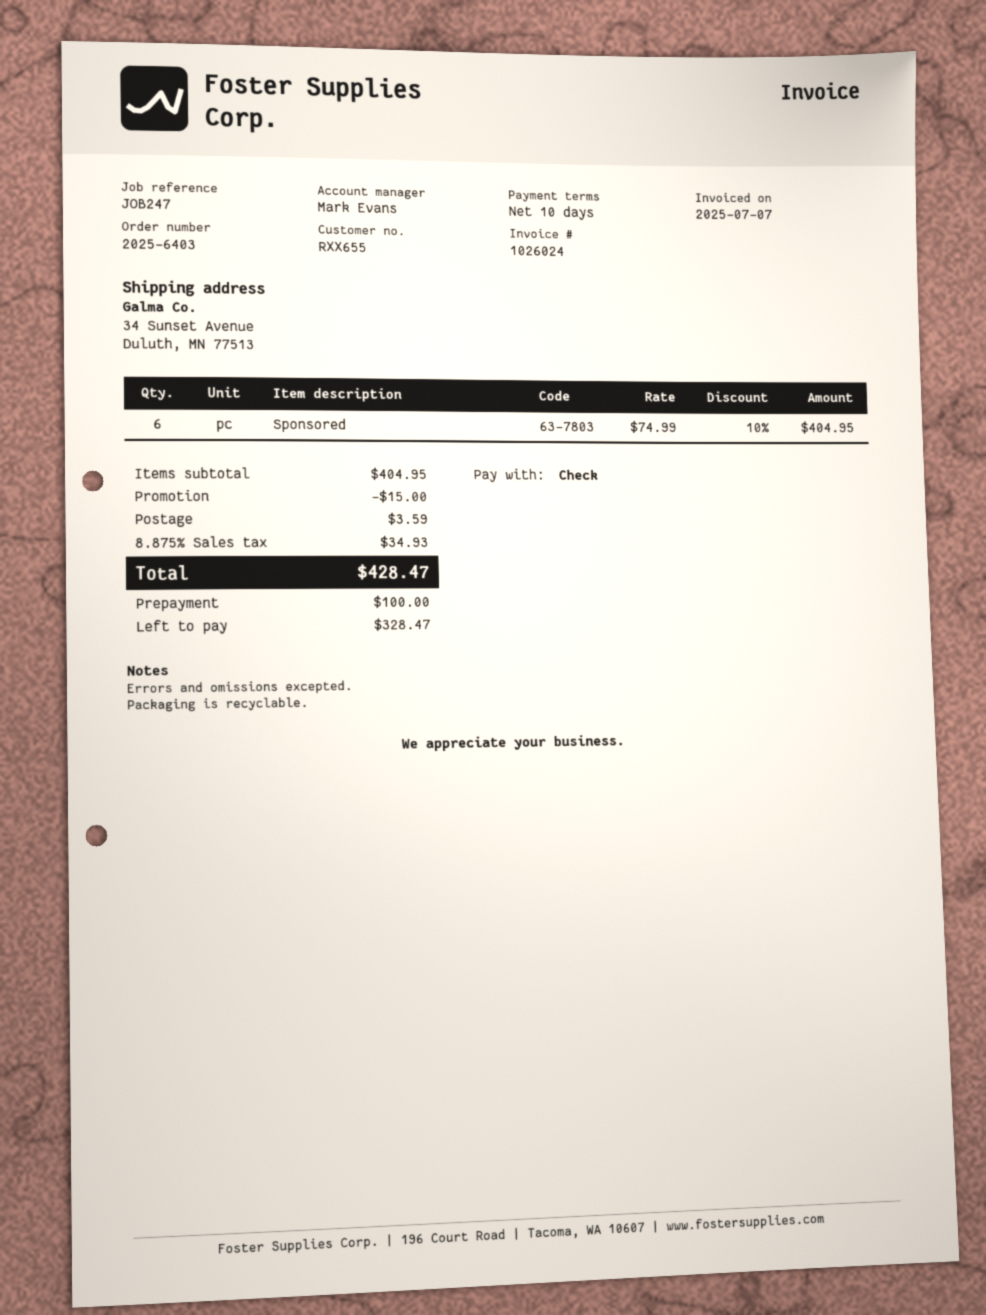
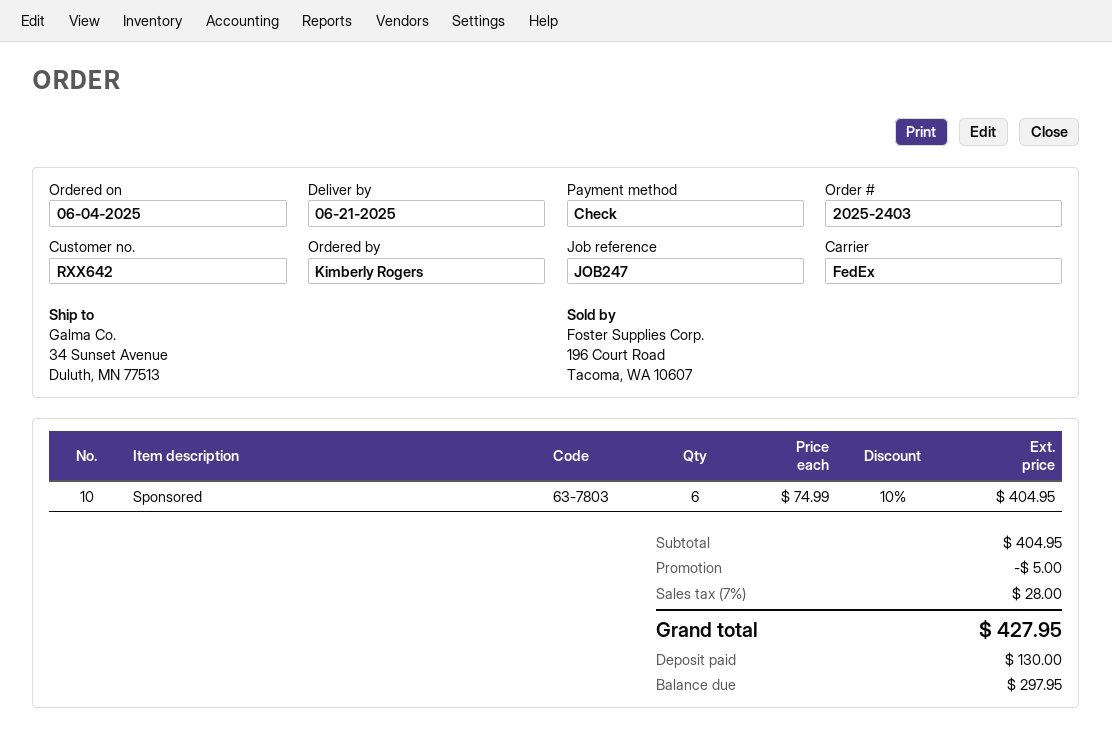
order number: 2025-6403 -> 2025-2403
customer number: RXX655 -> RXX642
discount: 15.00 -> 5.00
shipping: 3.59 -> none
tax: 8.875% = 34.93 -> 7% = 28.00
total: 428.47 -> 427.95
deposit: 100.00 -> 130.00
balance: 328.47 -> 297.95

